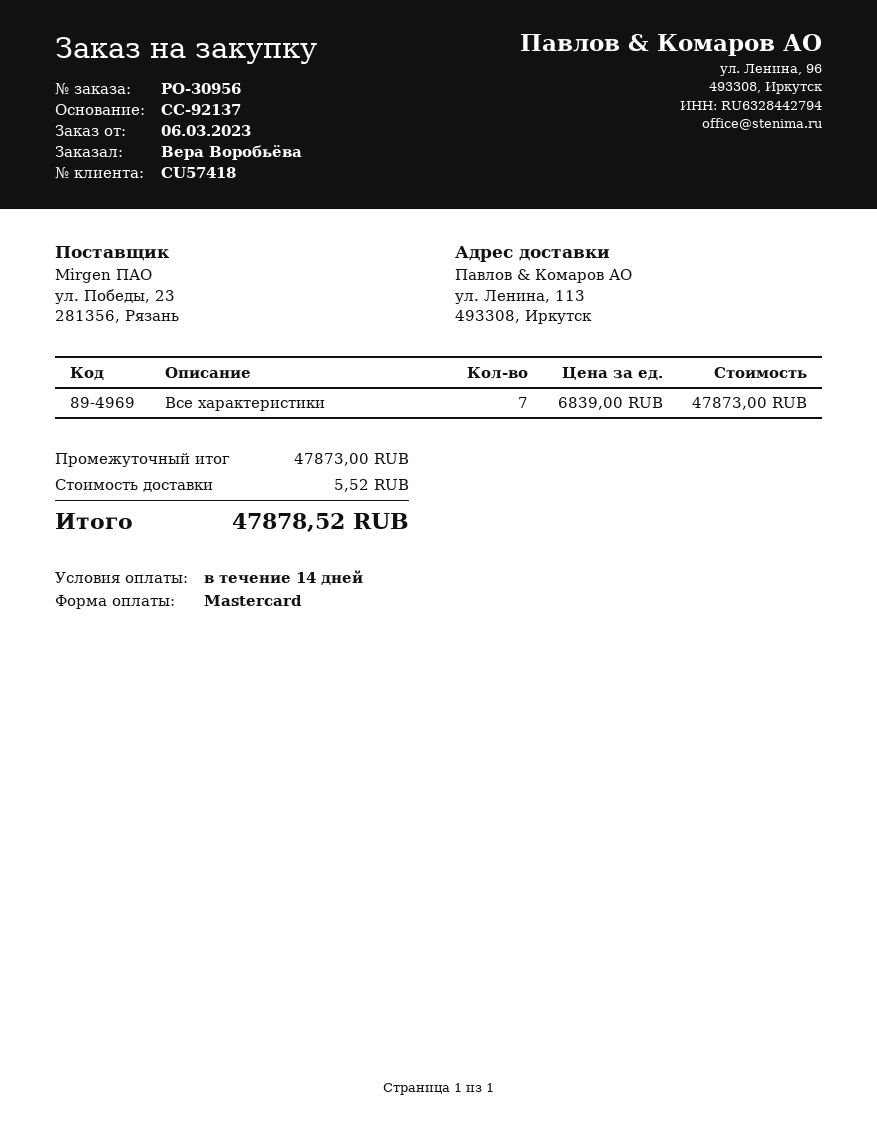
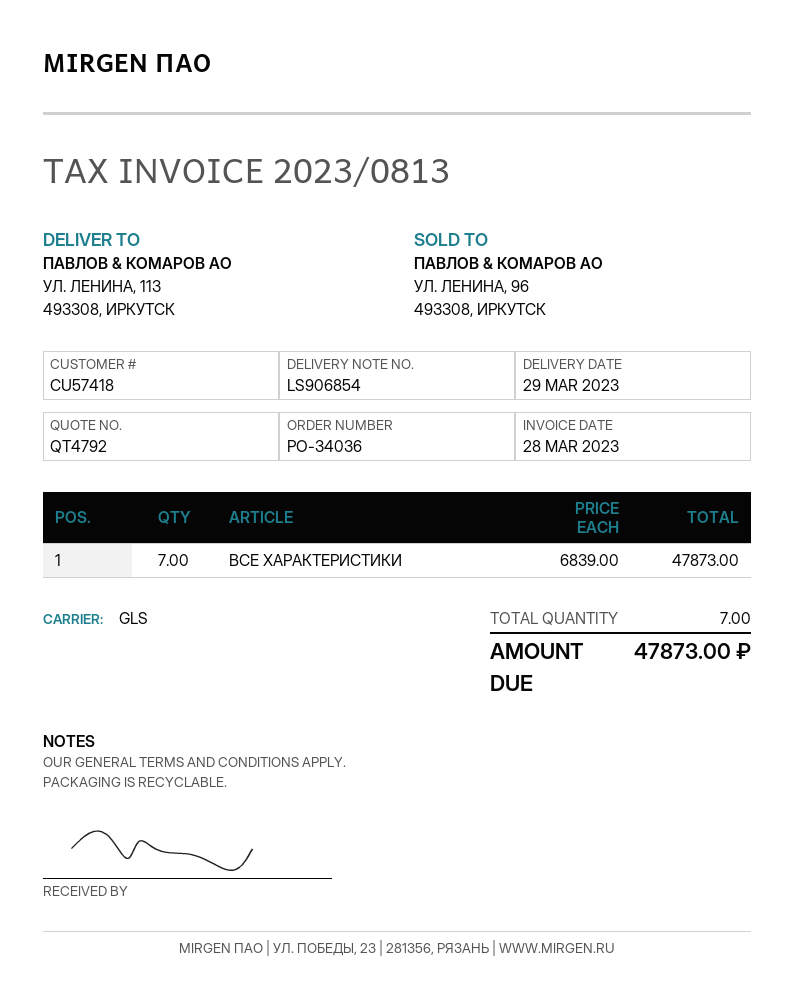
order number: PO-30956 -> PO-34036
shipping: 5.52 -> none
total: 47878.52 -> 47873.00

